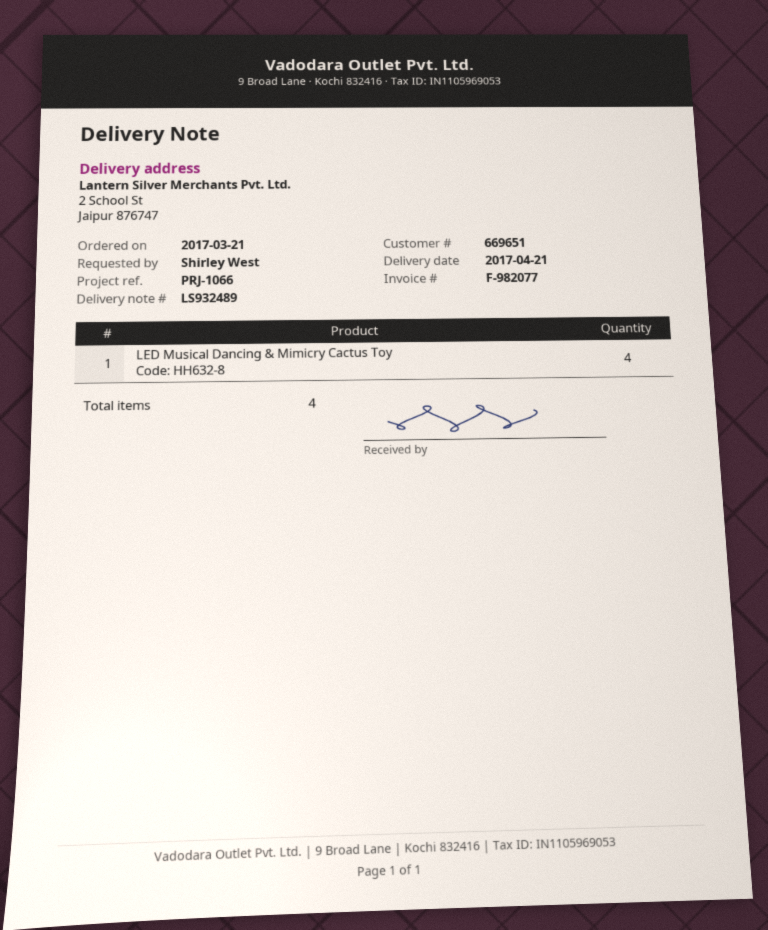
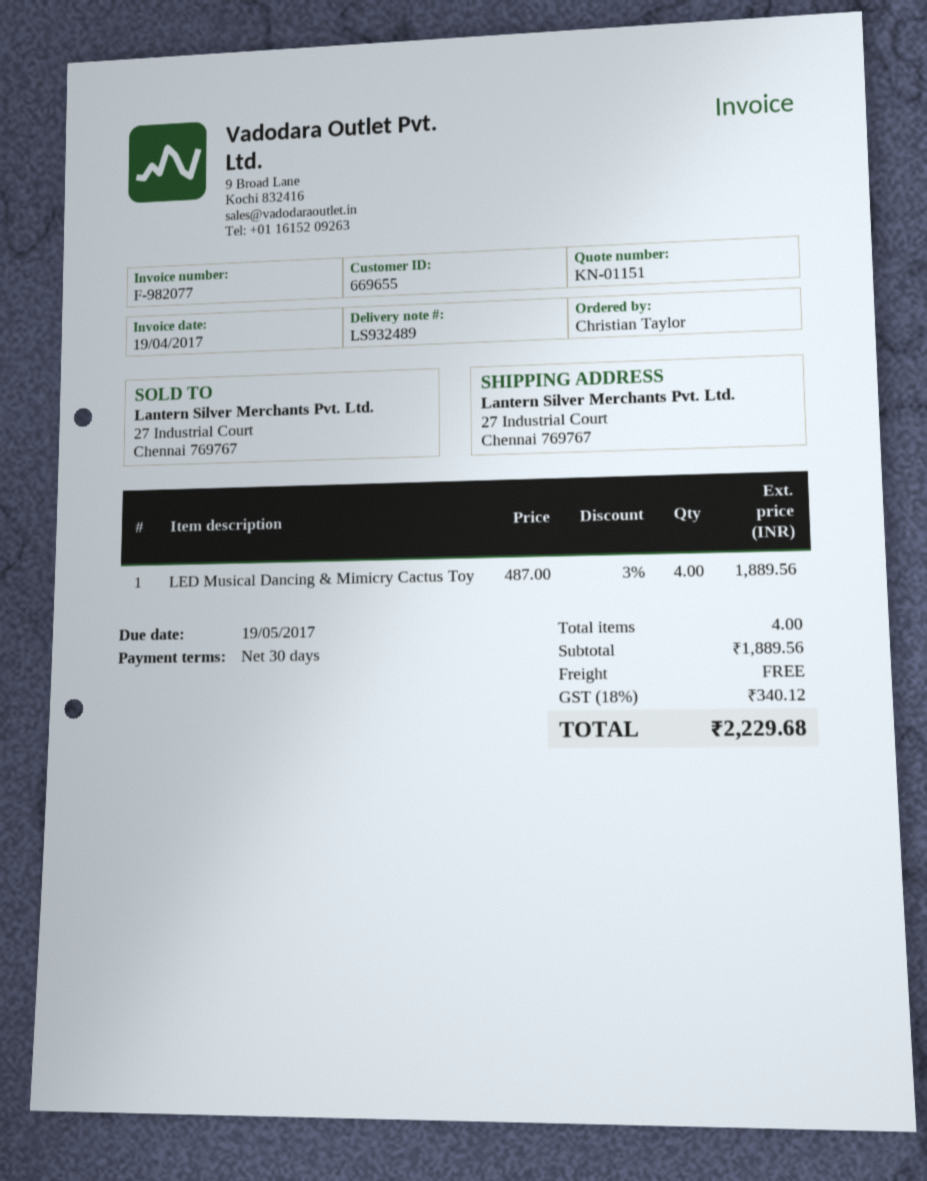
customer number: 669651 -> 669655
ordered by: Shirley West -> Christian Taylor
ship to: 2 School St, Jaipur 876747 -> 27 Industrial Court, Chennai 769767

